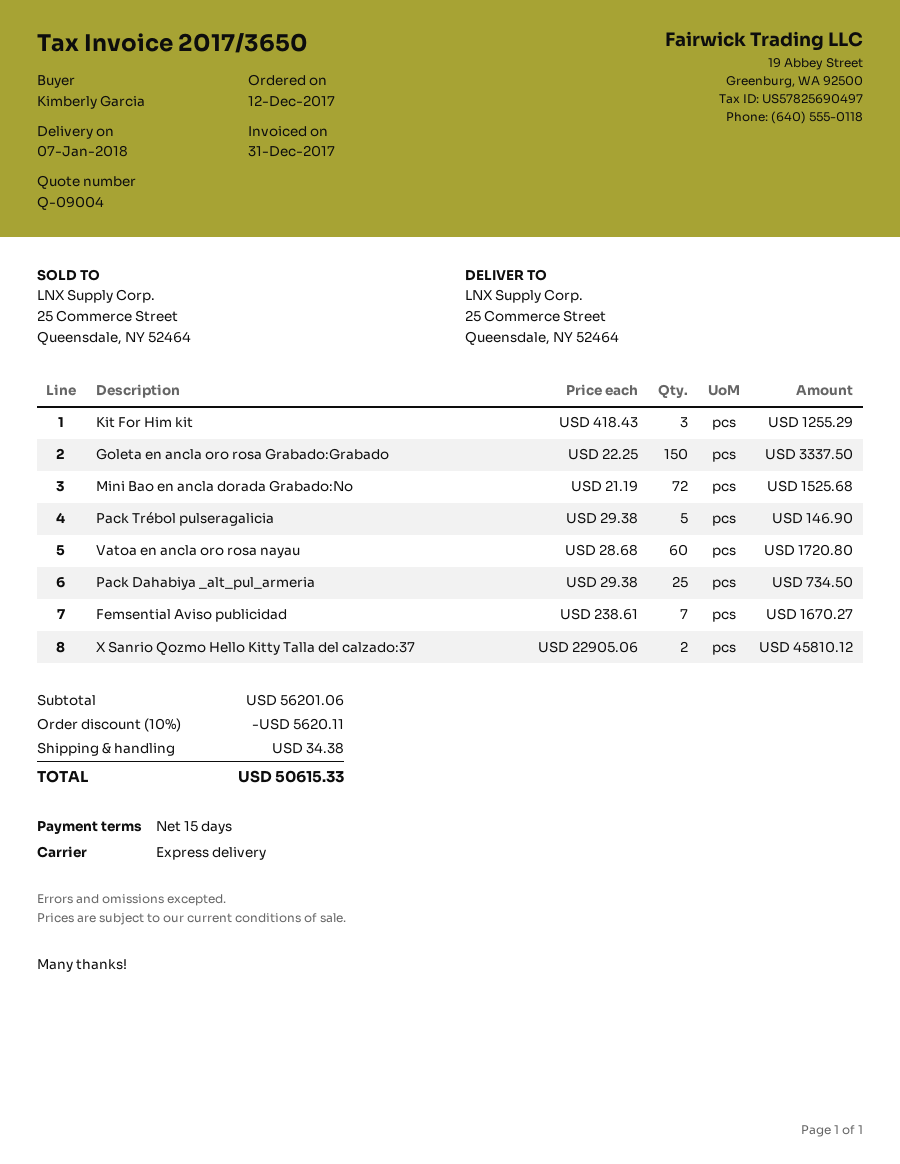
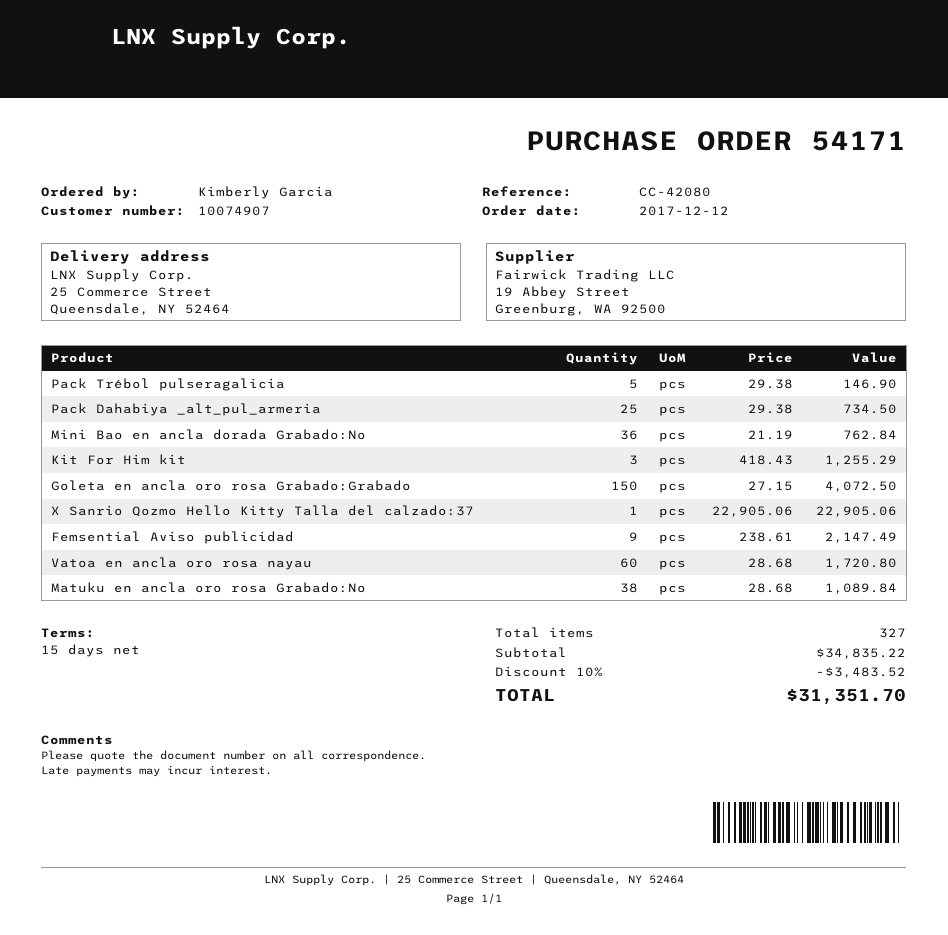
Goleta en ancla oro rosa Grabado:Grabado: 150 x 22.25 = 3337.50 -> 150 x 27.15 = 4072.50
Mini Bao en ancla dorada Grabado:No: 72 x 21.19 = 1525.68 -> 36 x 21.19 = 762.84
Femsential Aviso publicidad: 7 x 238.61 = 1670.27 -> 9 x 238.61 = 2147.49
X Sanrio Qozmo Hello Kitty Talla del calzado:37: 2 x 22905.06 = 45810.12 -> 1 x 22905.06 = 22905.06
Matuku en ancla oro rosa Grabado:No: none -> 38 x 28.68 = 1089.84
subtotal: 56201.06 -> 34835.22
discount: 10% = 5620.11 -> 10% = 3483.52
shipping: 34.38 -> none
total: 50615.33 -> 31351.70

